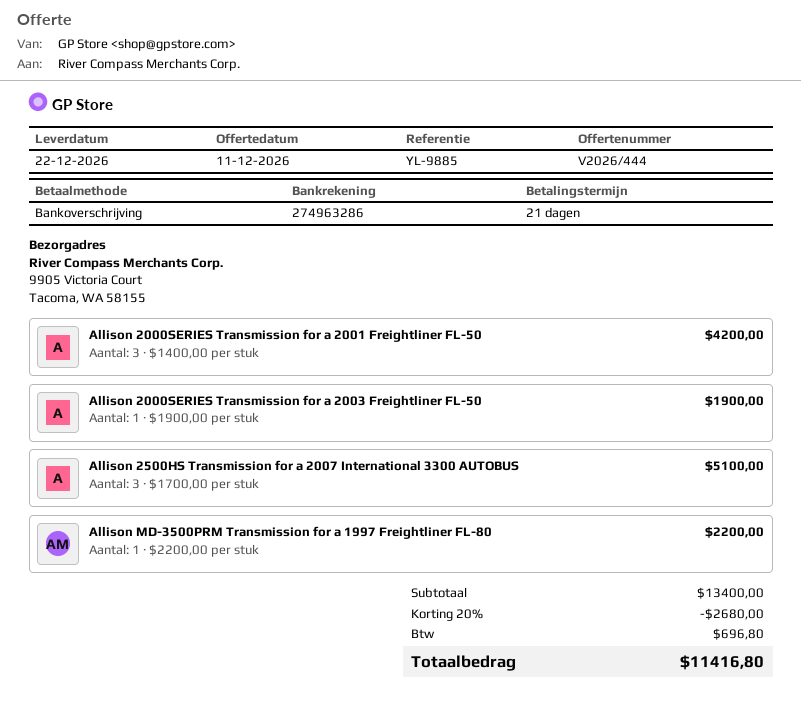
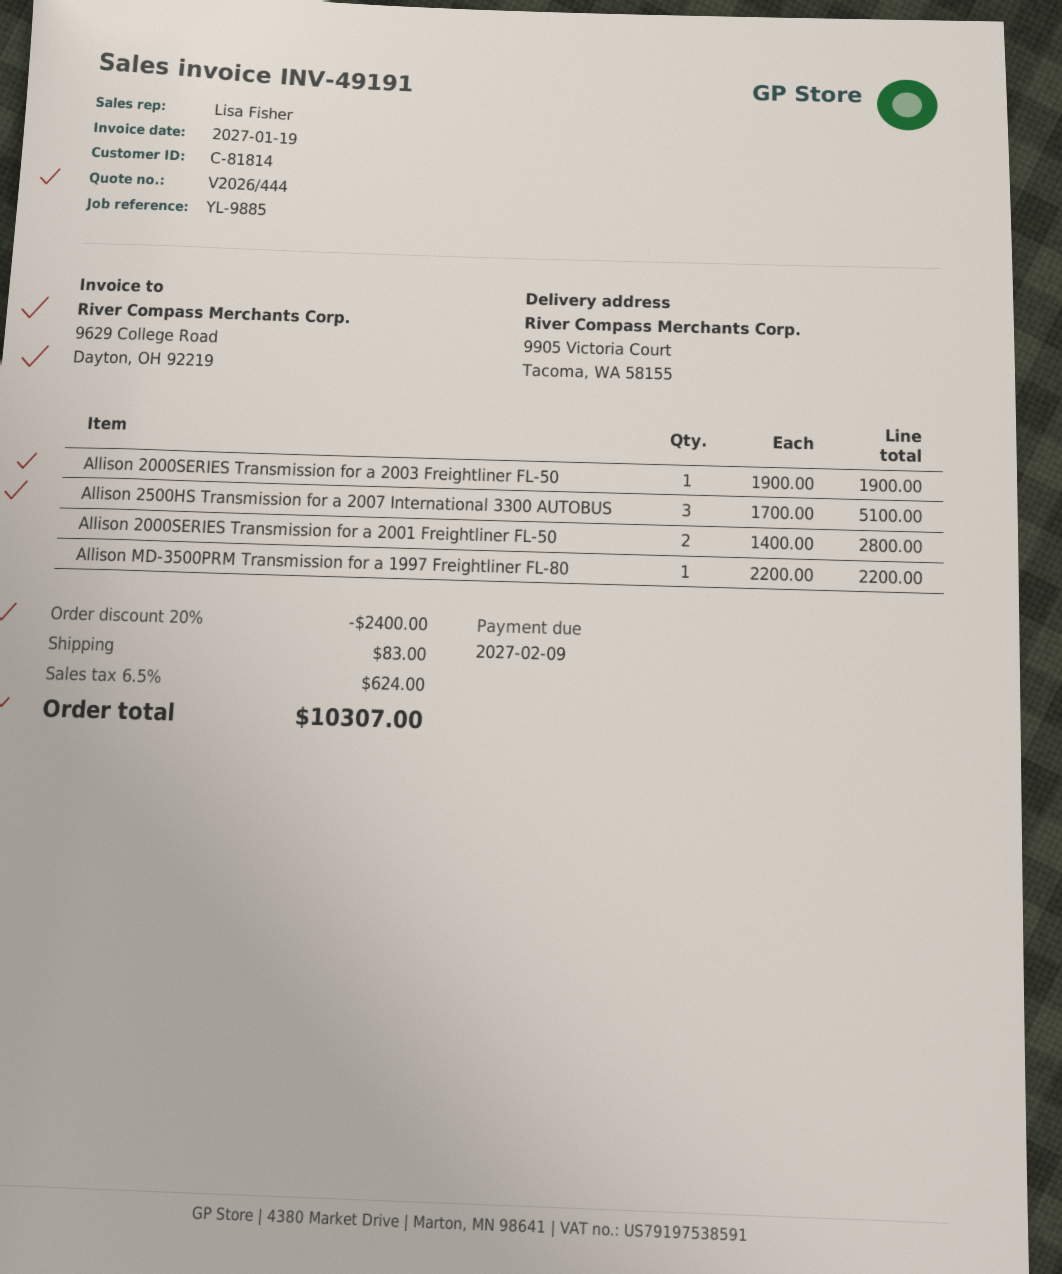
Allison 2000SERIES Transmission for a 2001 Freightliner FL-50: 3 x 1400.00 = 4200.00 -> 2 x 1400.00 = 2800.00
discount: 20% = 2680.00 -> 20% = 2400.00
shipping: none -> 83.00
tax: 696.80 -> 624.00
total: 11416.80 -> 10307.00

